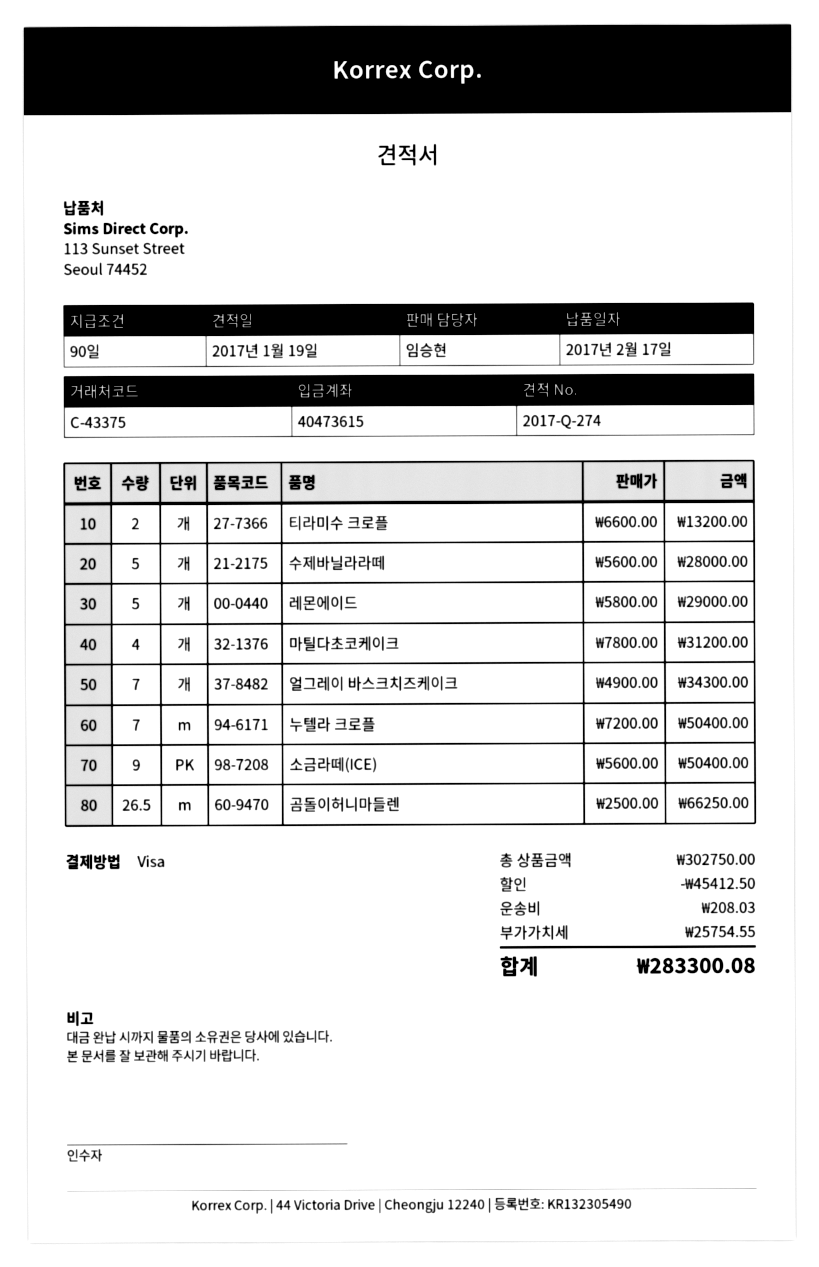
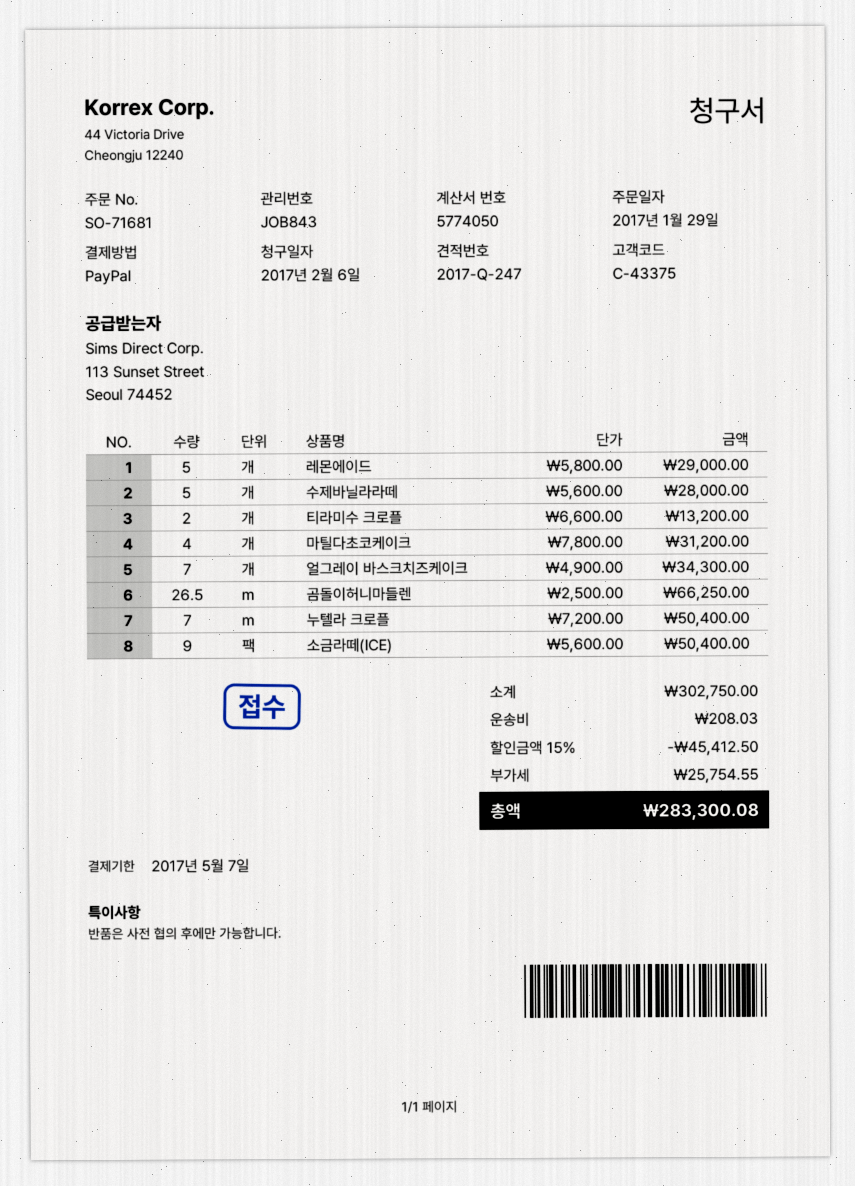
quote number: 2017-Q-274 -> 2017-Q-247
payment method: Visa -> PayPal

